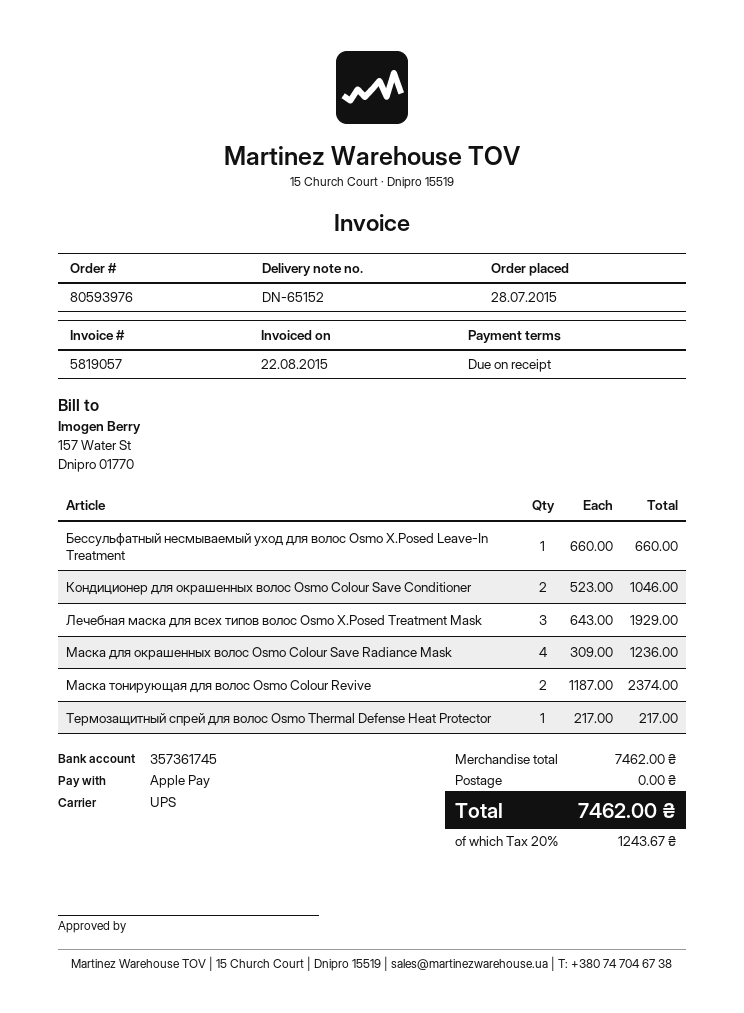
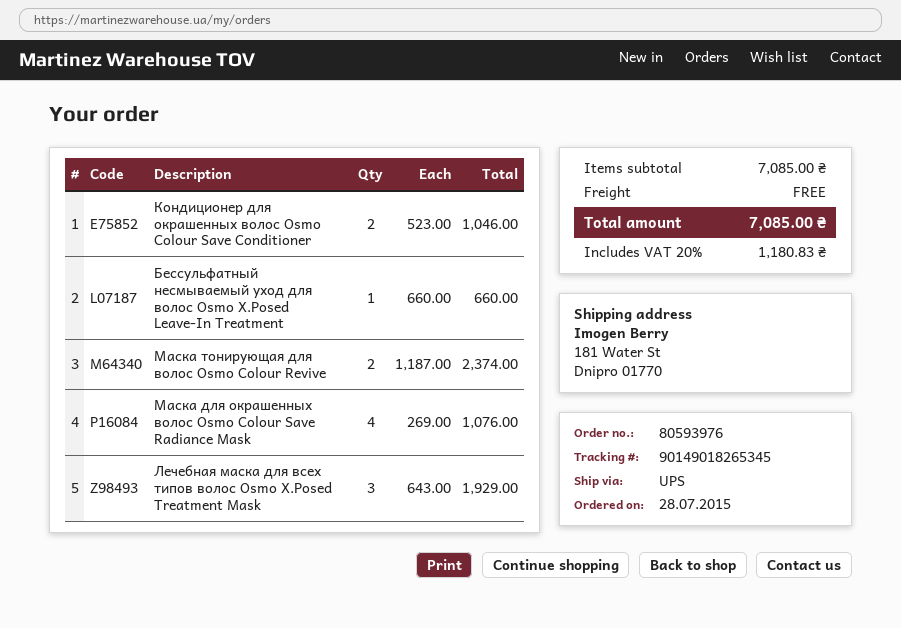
Маска для окрашенных волос Osmo Colour Save Radiance Mask: 4 x 309.00 = 1236.00 -> 4 x 269.00 = 1076.00
Термозащитный спрей для волос Osmo Thermal Defense Heat Protector: 1 x 217.00 = 217.00 -> none
subtotal: 7462.00 -> 7085.00
tax: 20% = 1243.67 -> 20% = 1180.83
total: 7462.00 -> 7085.00

